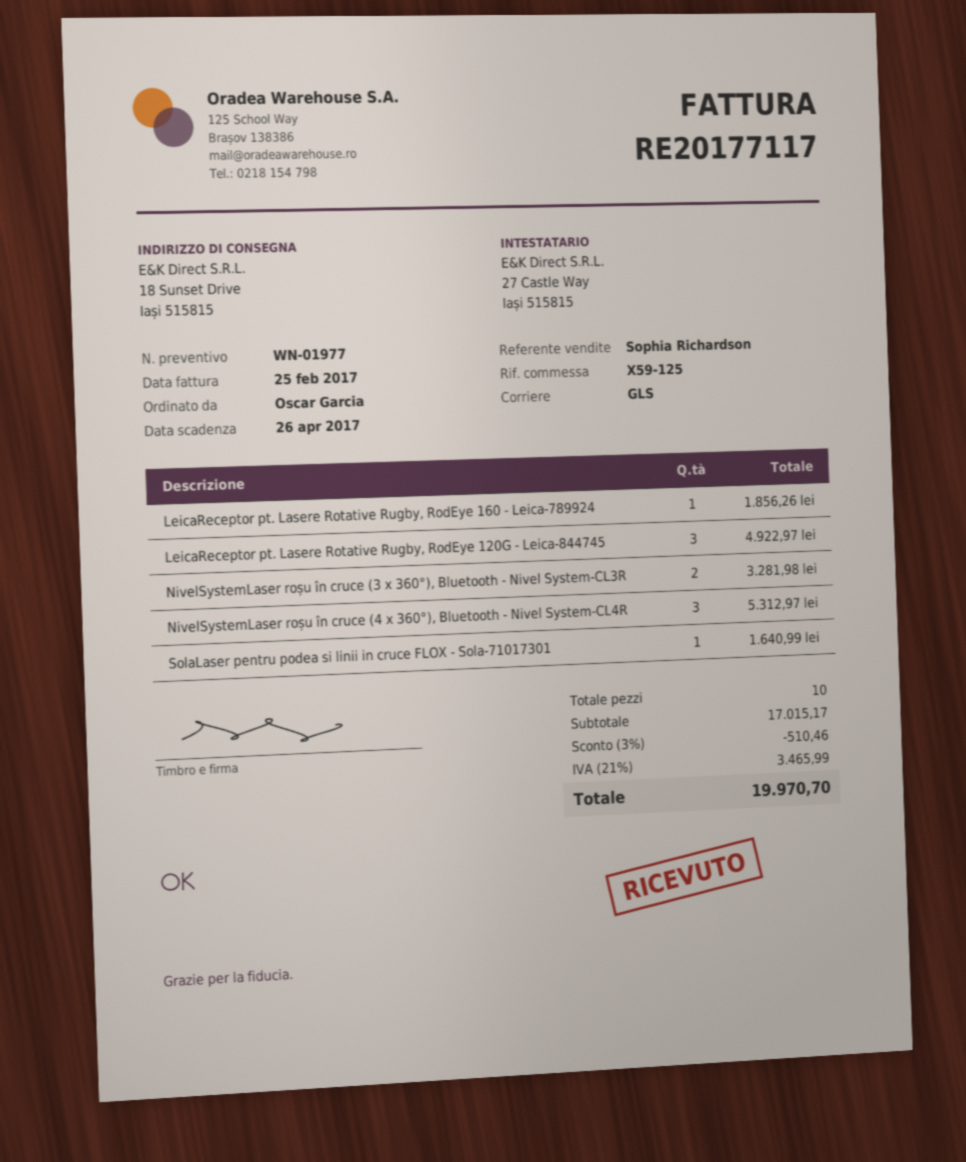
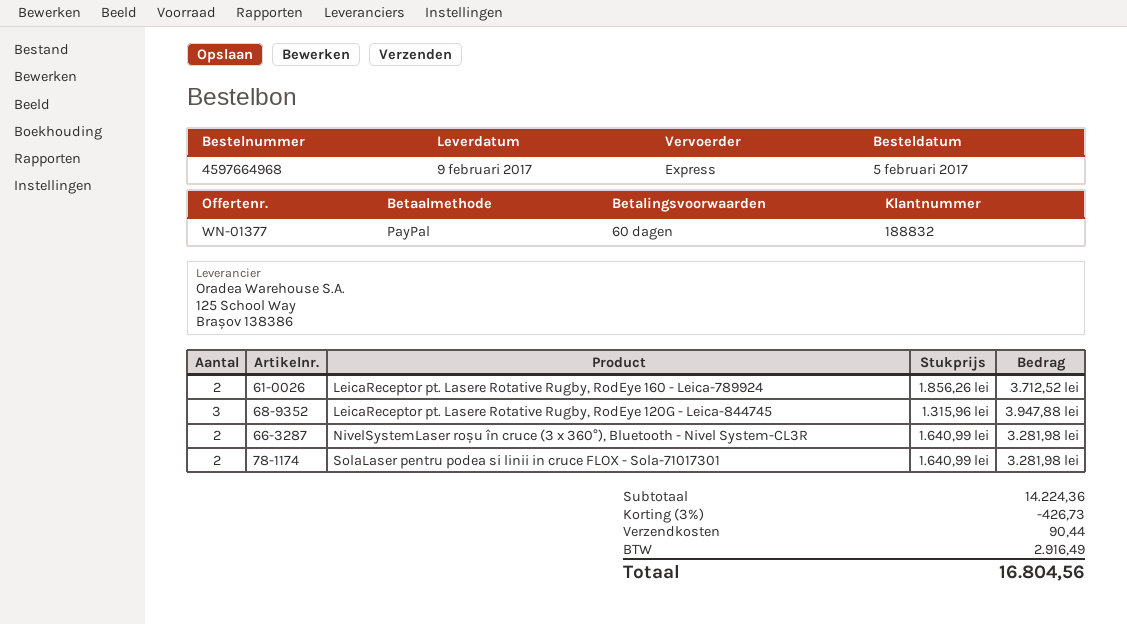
quote number: WN-01977 -> WN-01377
shipping method: GLS -> express
LeicaReceptor pt. Lasere Rotative Rugby, RodEye 160 - Leica-789924: 1 for 1856.26 -> 2 for 3712.52
LeicaReceptor pt. Lasere Rotative Rugby, RodEye 120G - Leica-844745: 3 for 4922.97 -> 3 for 3947.88
NivelSystemLaser roșu în cruce (4 x 360°), Bluetooth - Nivel System-CL4R: 3 for 5312.97 -> none
SolaLaser pentru podea si linii in cruce FLOX - Sola-71017301: 1 for 1640.99 -> 2 for 3281.98
subtotal: 17015.17 -> 14224.36
discount: 3% = 510.46 -> 3% = 426.73
shipping: none -> 90.44
tax: 3465.99 -> 2916.49
total: 19970.70 -> 16804.56

